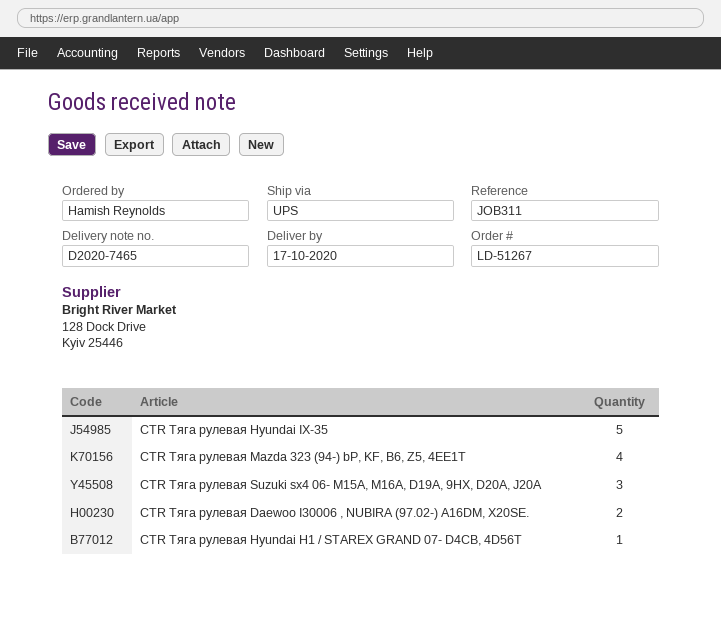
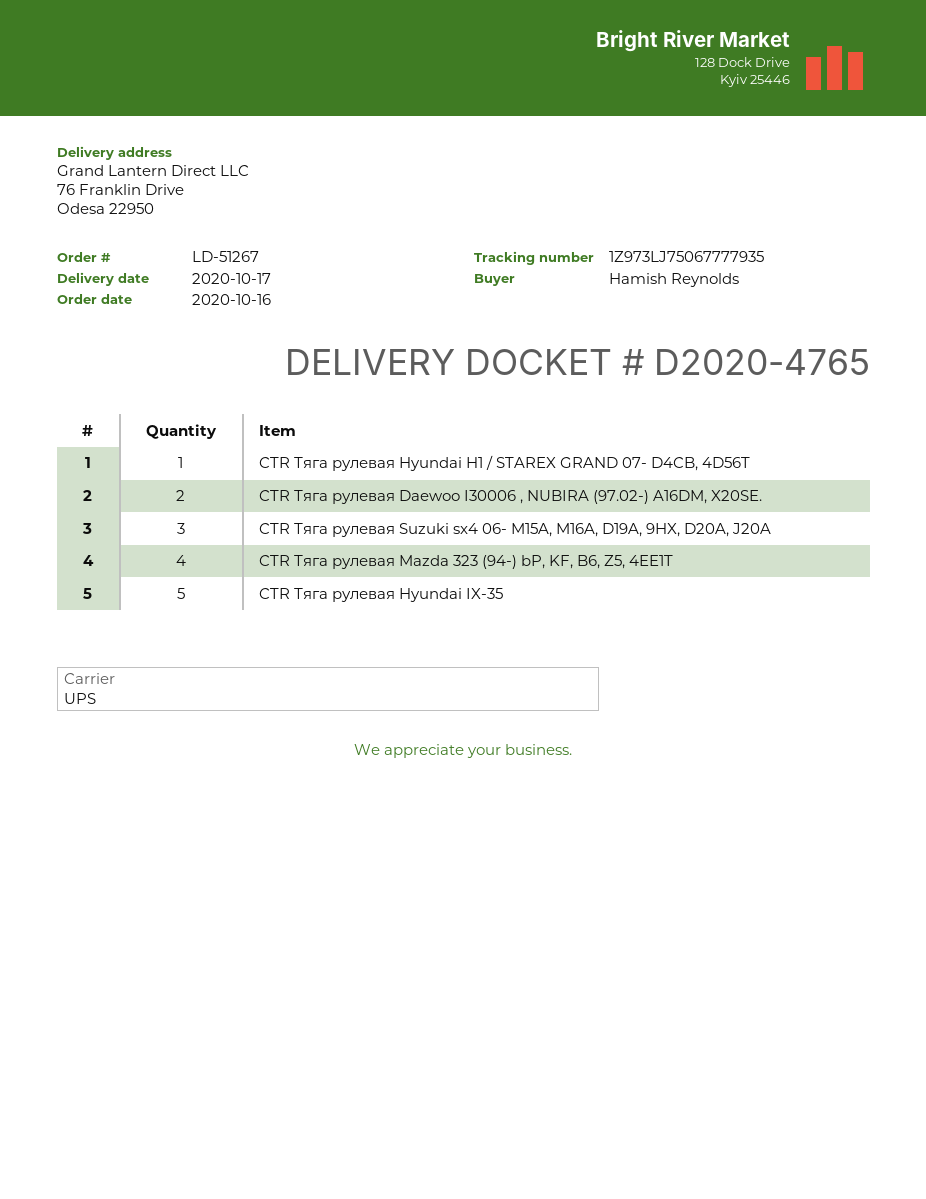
delivery note number: D2020-7465 -> D2020-4765

